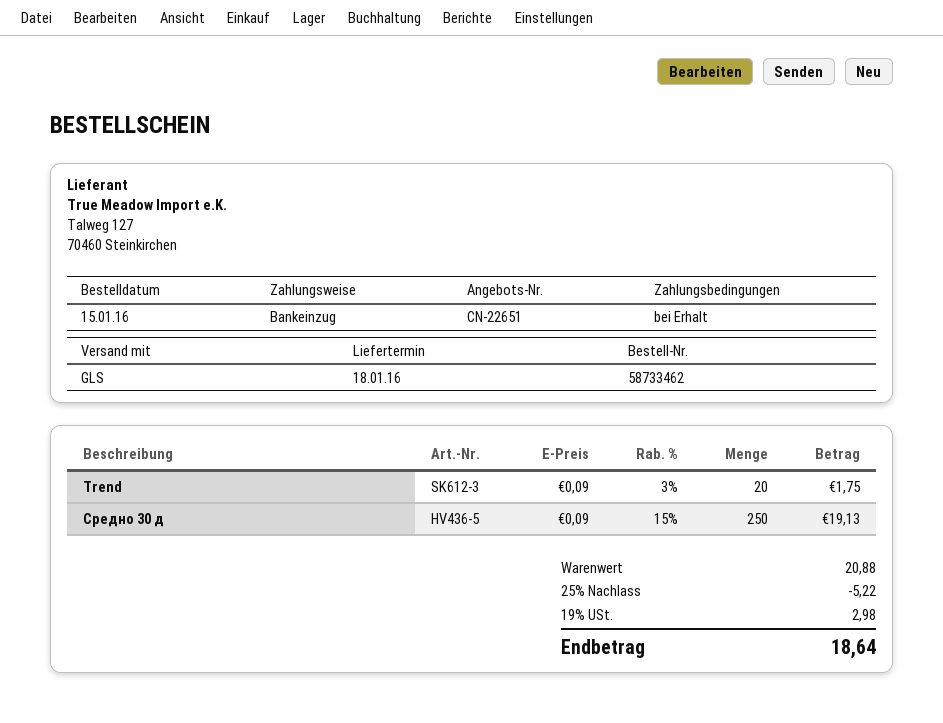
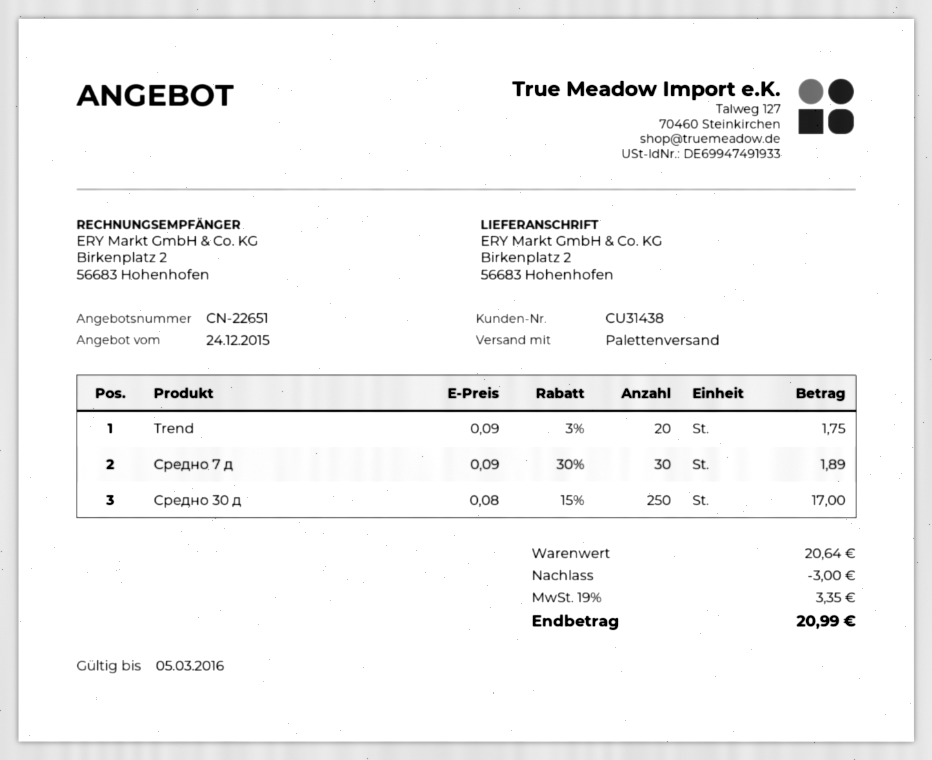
shipping method: GLS -> pallet freight
Средно 30 д: 250 x 0.09 - 15% = 19.13 -> 250 x 0.08 - 15% = 17.00
Средно 7 д: none -> 30 x 0.09 - 30% = 1.89
subtotal: 20.88 -> 20.64
discount: 5.22 -> 3.00
tax: 19% = 2.98 -> 19% = 3.35
total: 18.64 -> 20.99

